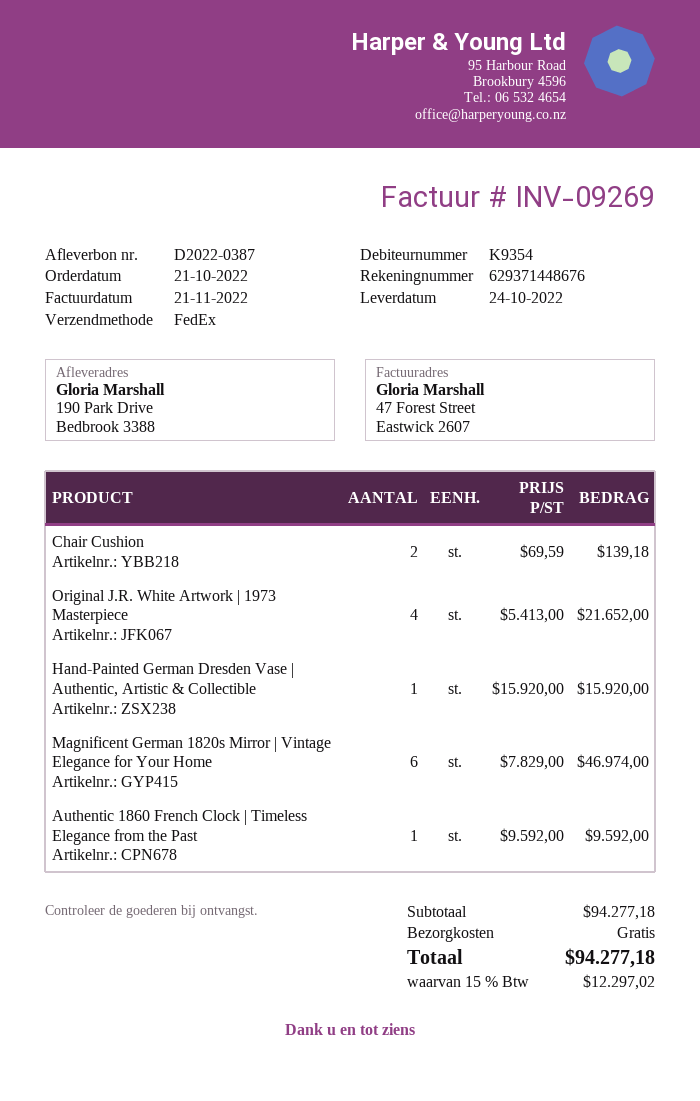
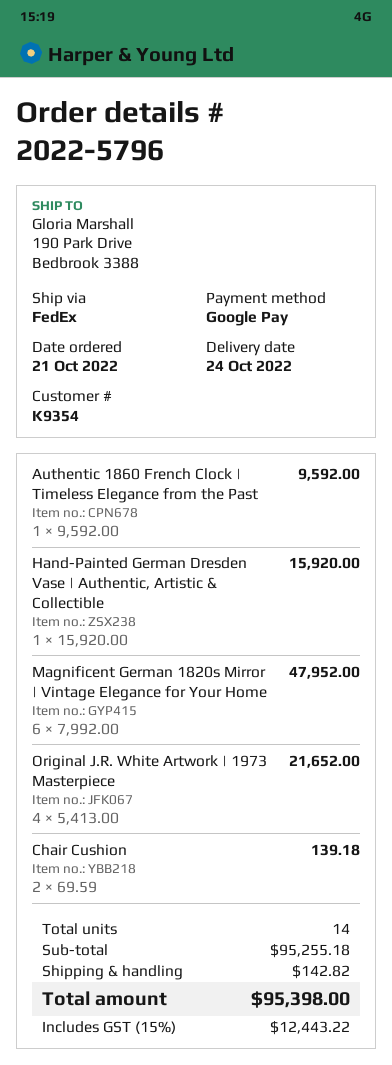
Magnificent German 1820s Mirror | Vintage Elegance for Your Home: 6 x 7829.00 = 46974.00 -> 6 x 7992.00 = 47952.00
subtotal: 94277.18 -> 95255.18
shipping: 0.00 -> 142.82
tax: 15% = 12297.02 -> 15% = 12443.22
total: 94277.18 -> 95398.00

